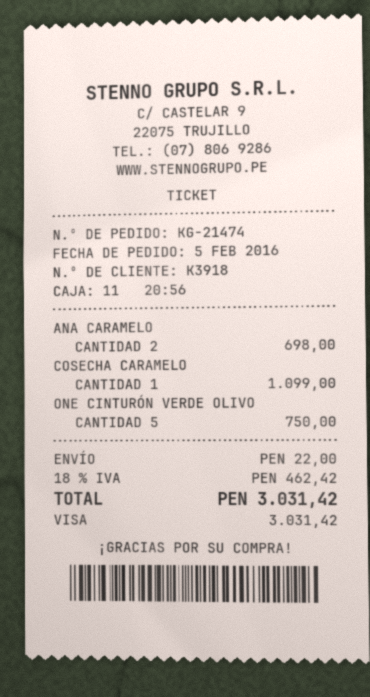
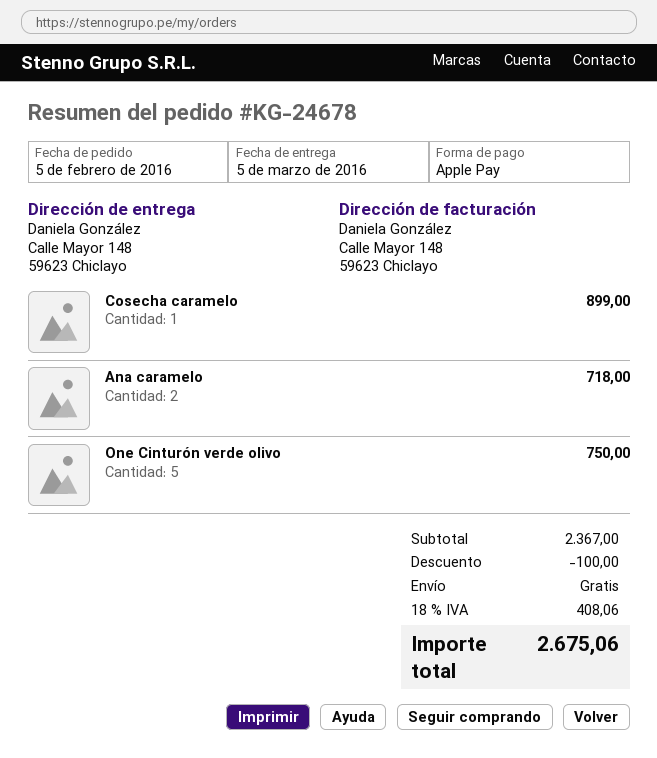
order number: KG-21474 -> KG-24678
payment method: Visa -> Apple Pay
ANA CARAMELO: 2 for 698.00 -> 2 for 718.00
COSECHA CARAMELO: 1 for 1099.00 -> 1 for 899.00
discount: none -> 100.00
shipping: 22.00 -> 0.00
tax: 18% = 462.42 -> 18% = 408.06
total: 3031.42 -> 2675.06

